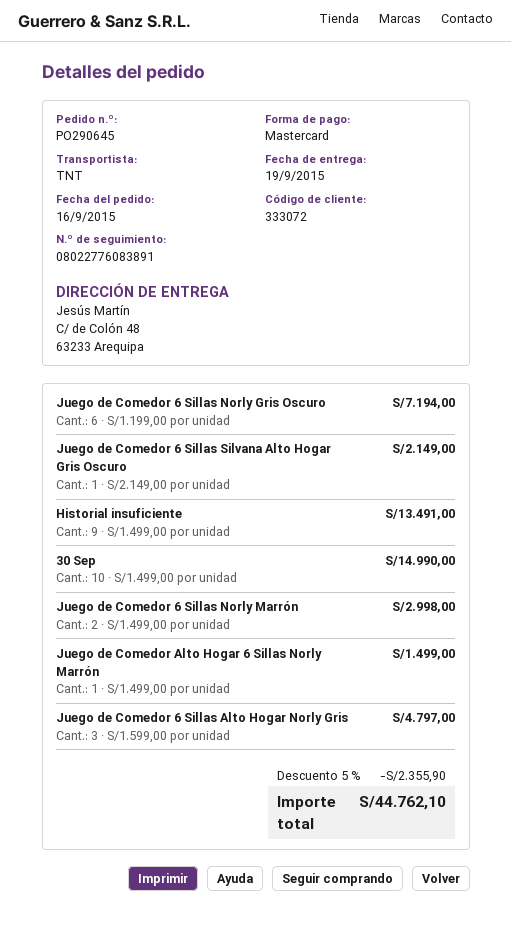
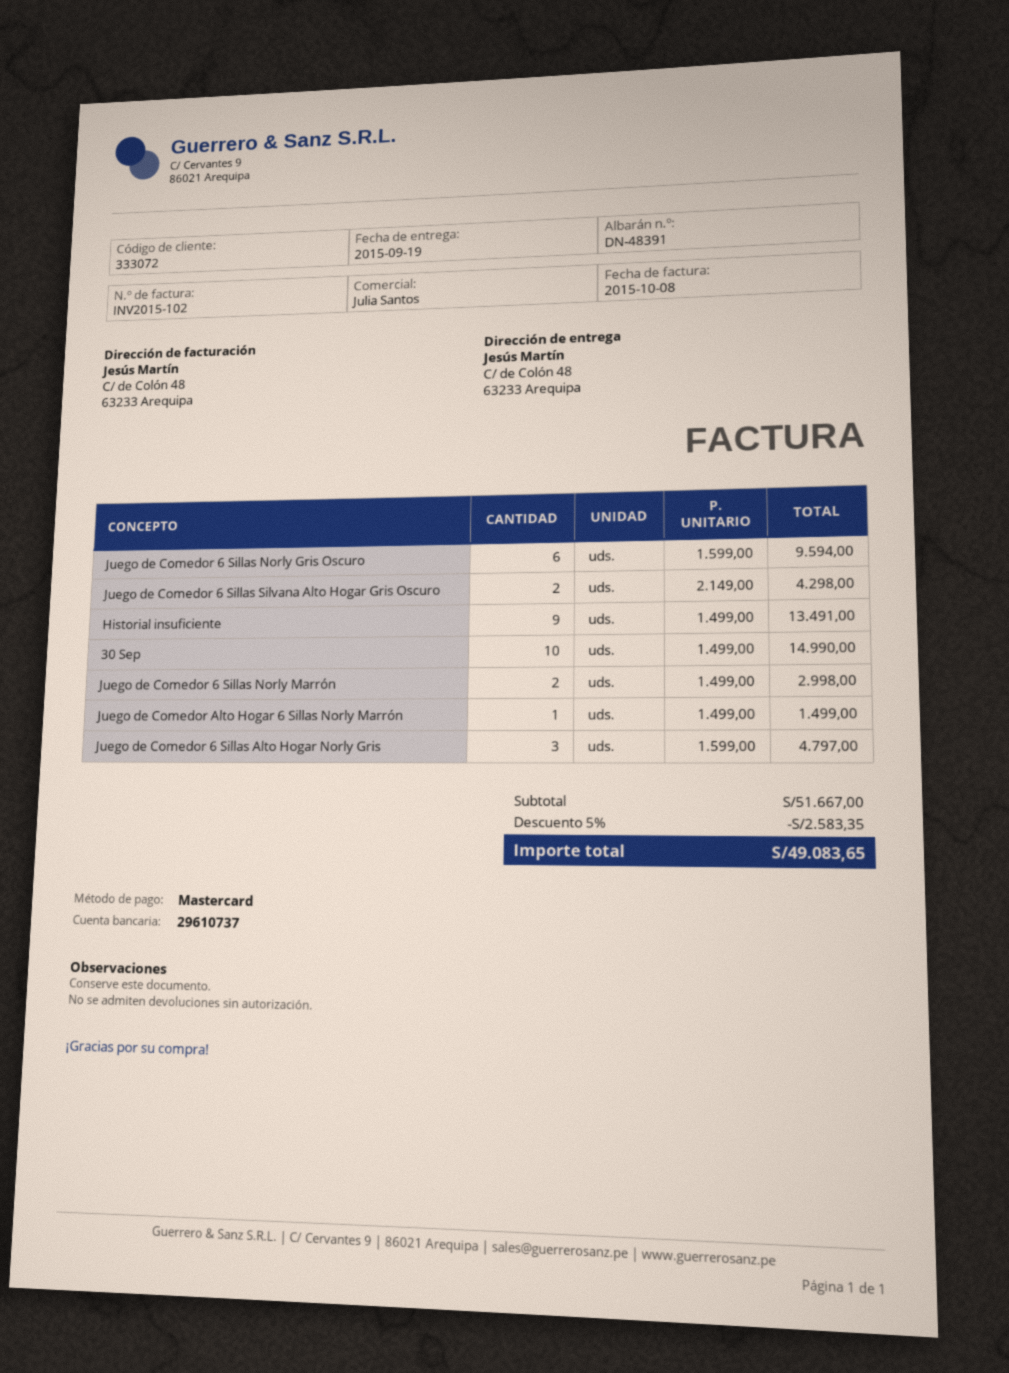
Juego de Comedor 6 Sillas Norly Gris Oscuro: 6 x 1199.00 = 7194.00 -> 6 x 1599.00 = 9594.00
Juego de Comedor 6 Sillas Silvana Alto Hogar Gris Oscuro: 1 x 2149.00 = 2149.00 -> 2 x 2149.00 = 4298.00
discount: 5% = 2355.90 -> 5% = 2583.35
total: 44762.10 -> 49083.65

